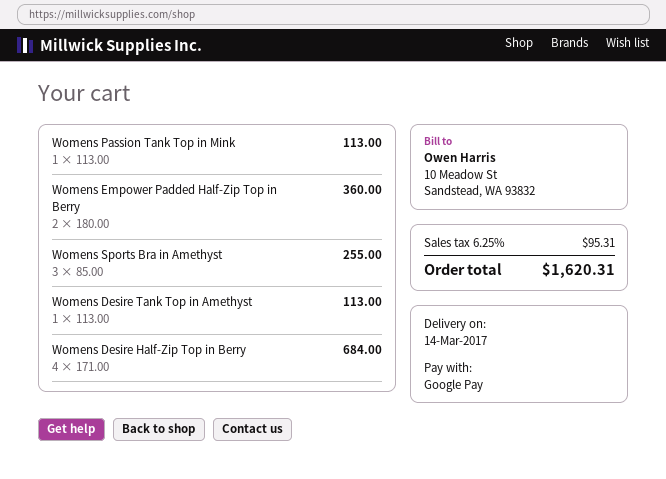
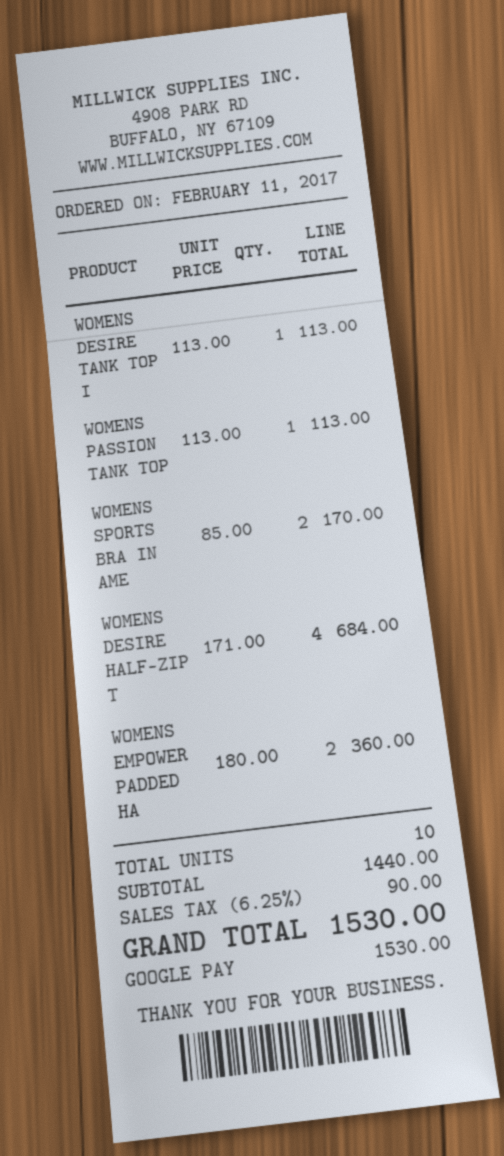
Womens Sports Bra in Amethyst: 3 x 85.00 = 255.00 -> 2 x 85.00 = 170.00
tax: 6.25% = 95.31 -> 6.25% = 90.00
total: 1620.31 -> 1530.00

